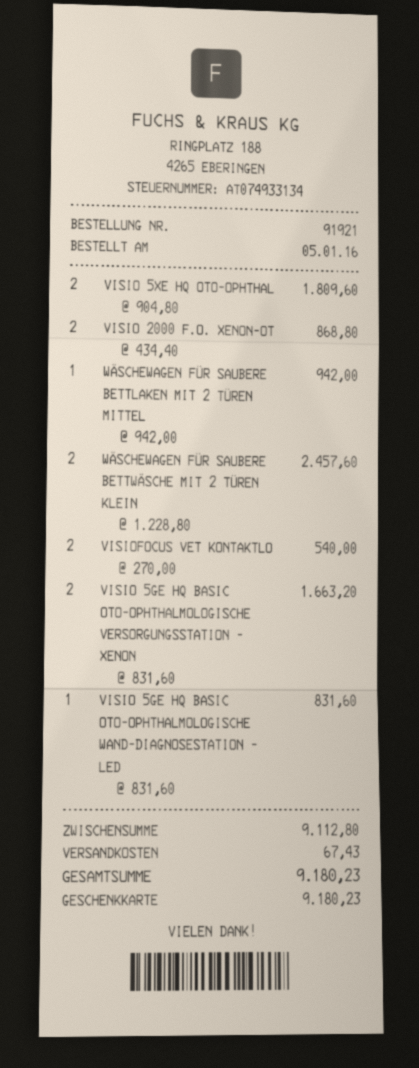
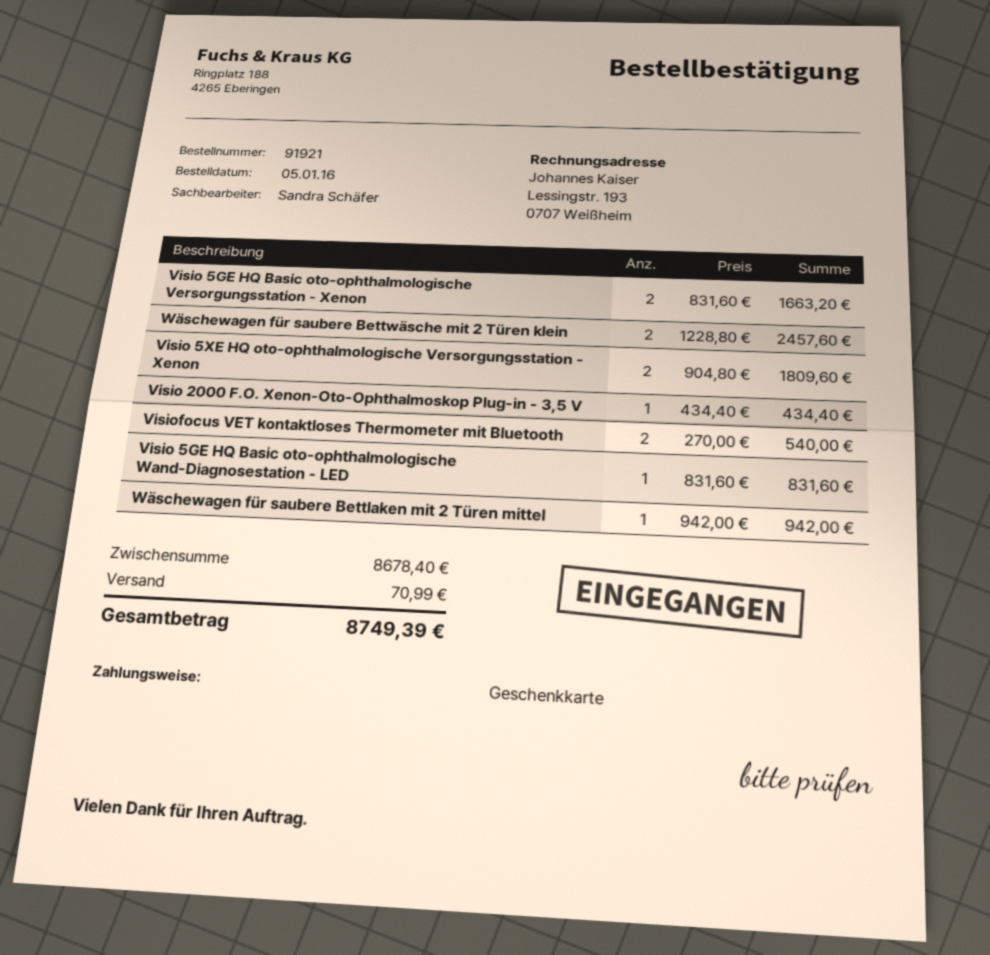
VISIO 2000 F.O. XENON-OT: 2 x 434.40 = 868.80 -> 1 x 434.40 = 434.40
subtotal: 9112.80 -> 8678.40
shipping: 67.43 -> 70.99
total: 9180.23 -> 8749.39

